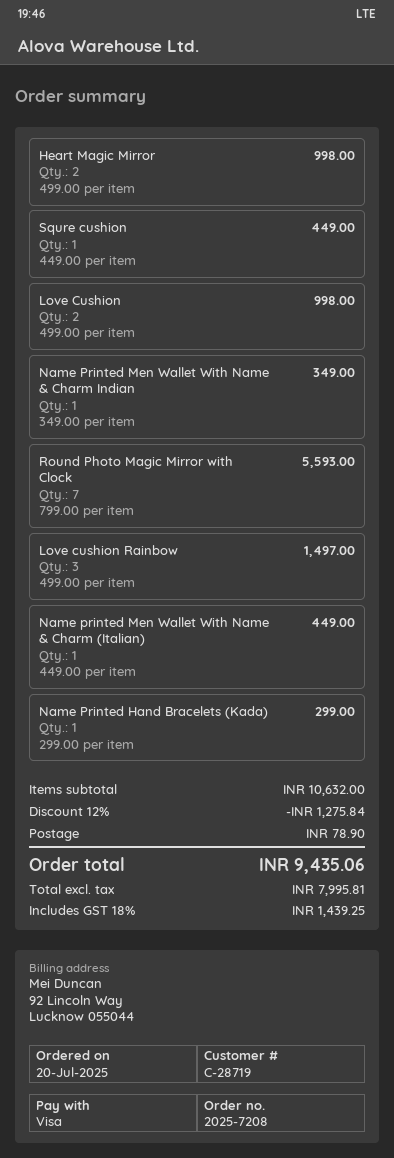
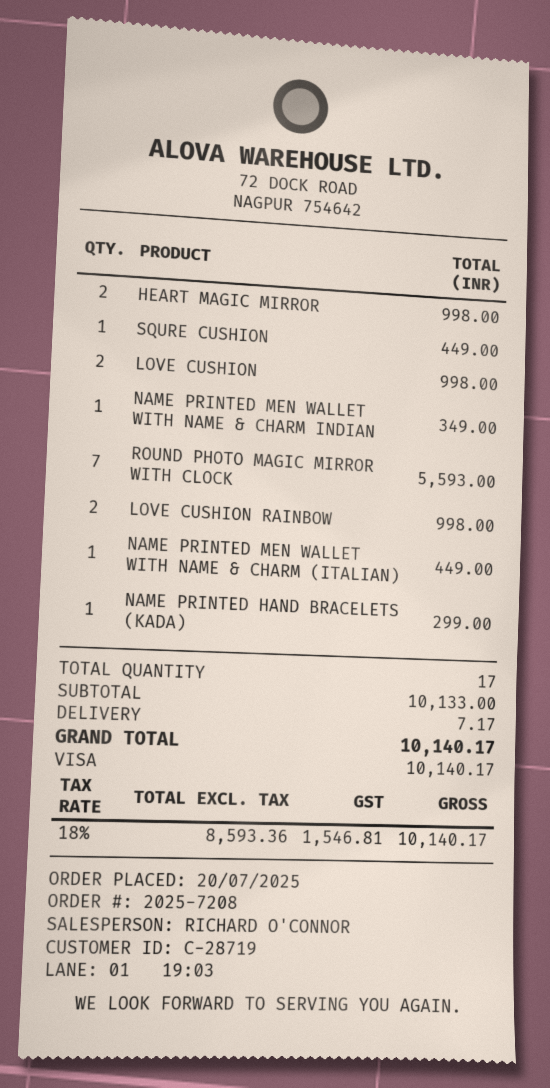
Love cushion Rainbow: 3 for 1497.00 -> 2 for 998.00
subtotal: 10632.00 -> 10133.00
discount: 12% = 1275.84 -> none
shipping: 78.90 -> 7.17
net: 7995.81 -> 8593.36
tax: 18% = 1439.25 -> 18% = 1546.81
total: 9435.06 -> 10140.17

